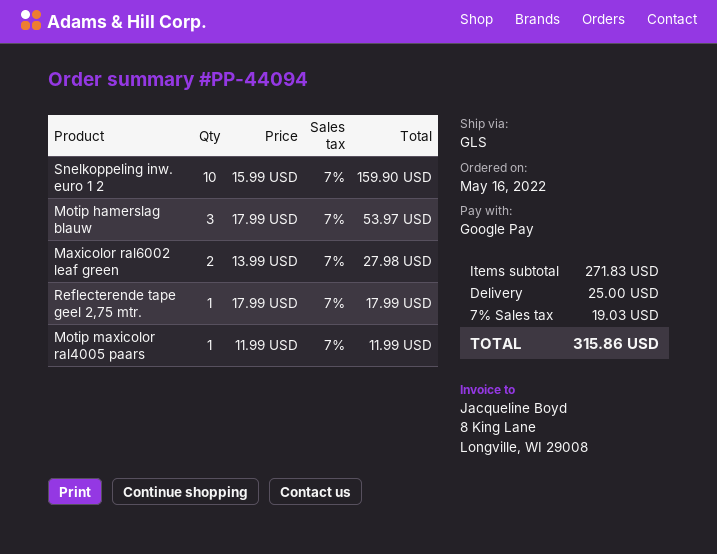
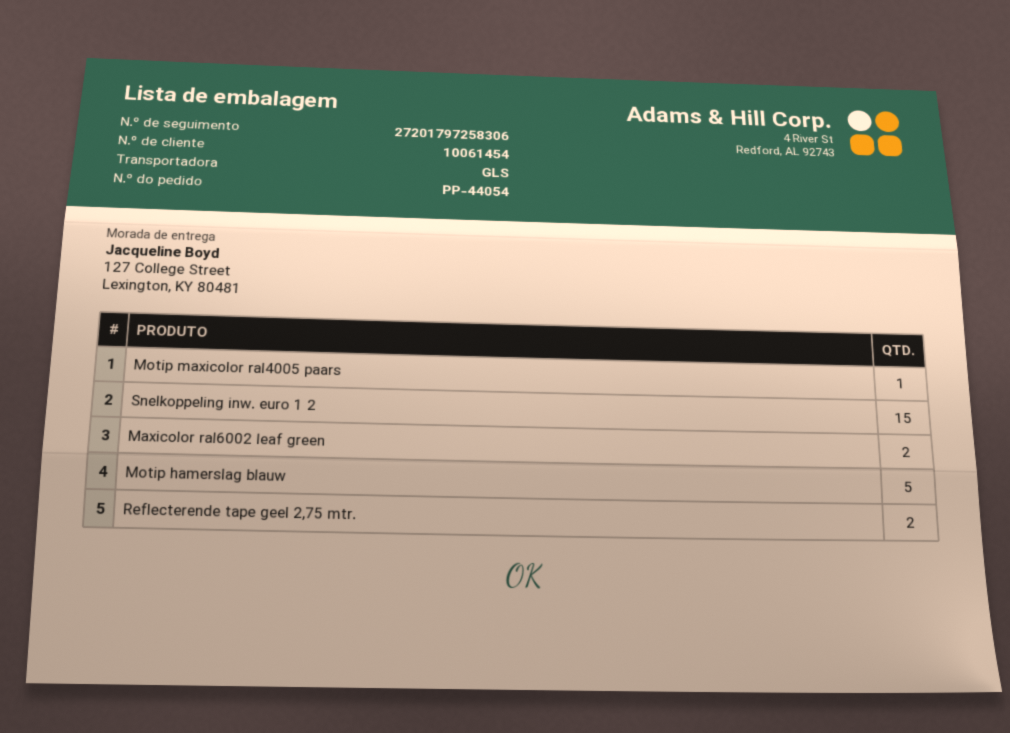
order number: PP-44094 -> PP-44054
Snelkoppeling inw. euro 1 2: 10 -> 15
Motip hamerslag blauw: 3 -> 5
Reflecterende tape geel 2,75 mtr.: 1 -> 2

